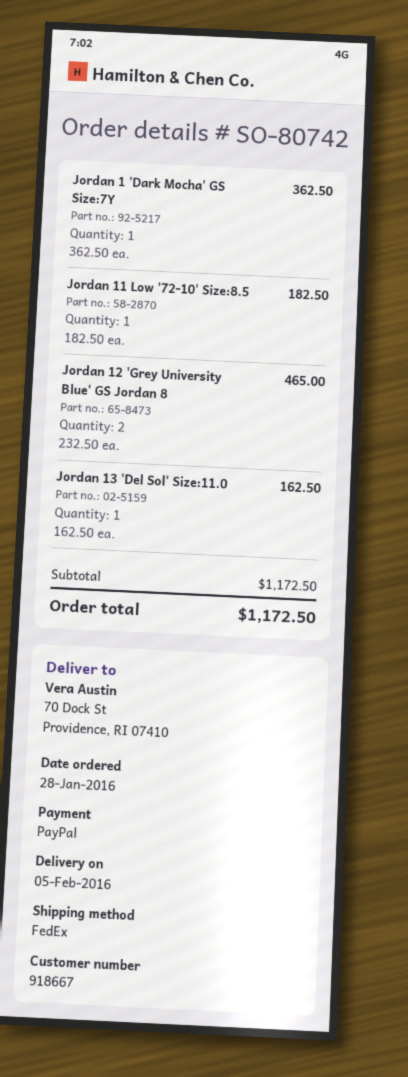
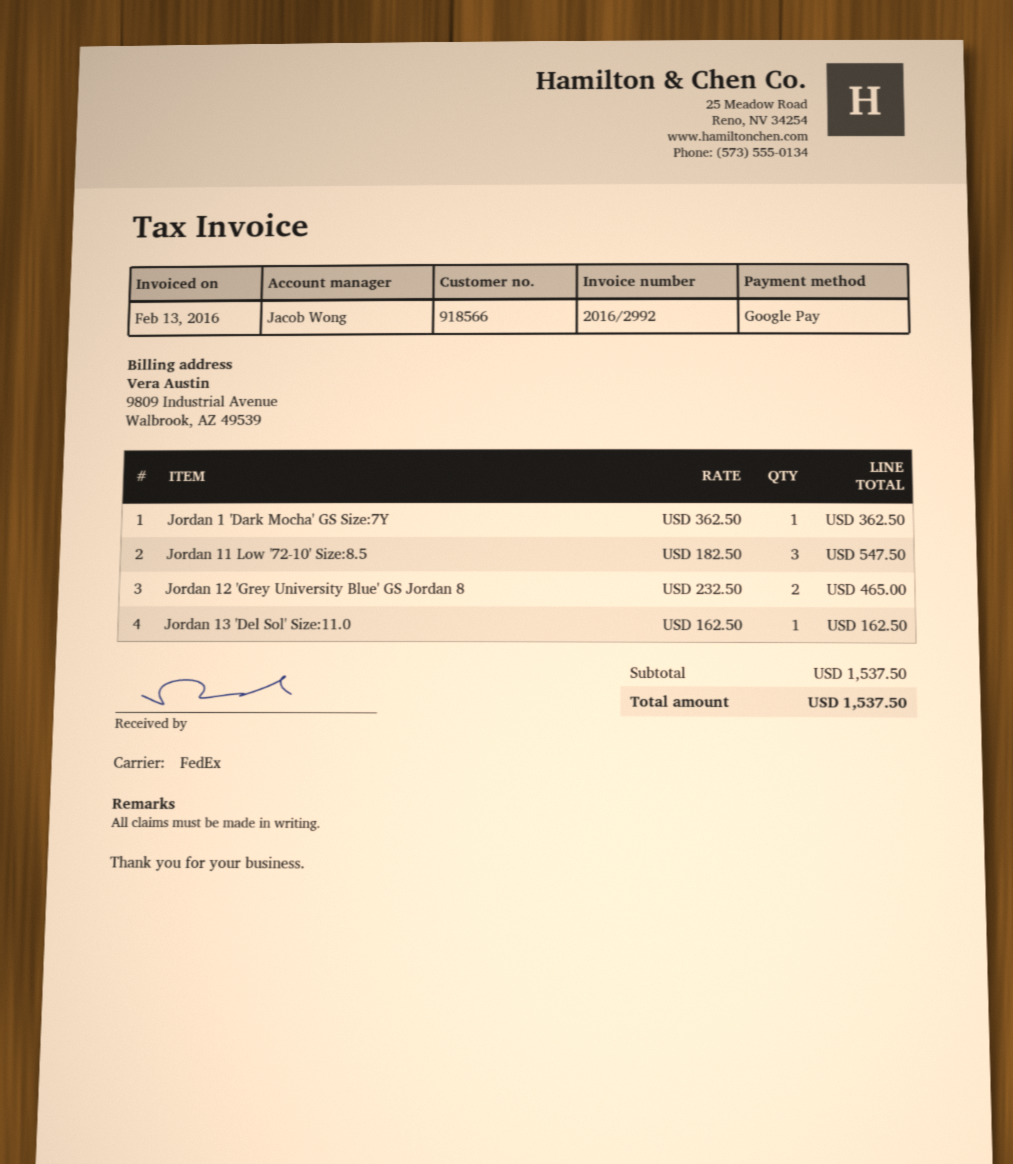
customer number: 918667 -> 918566
payment method: PayPal -> Google Pay
Jordan 11 Low '72-10' Size:8.5: 1 x 182.50 = 182.50 -> 3 x 182.50 = 547.50
subtotal: 1172.50 -> 1537.50
total: 1172.50 -> 1537.50

